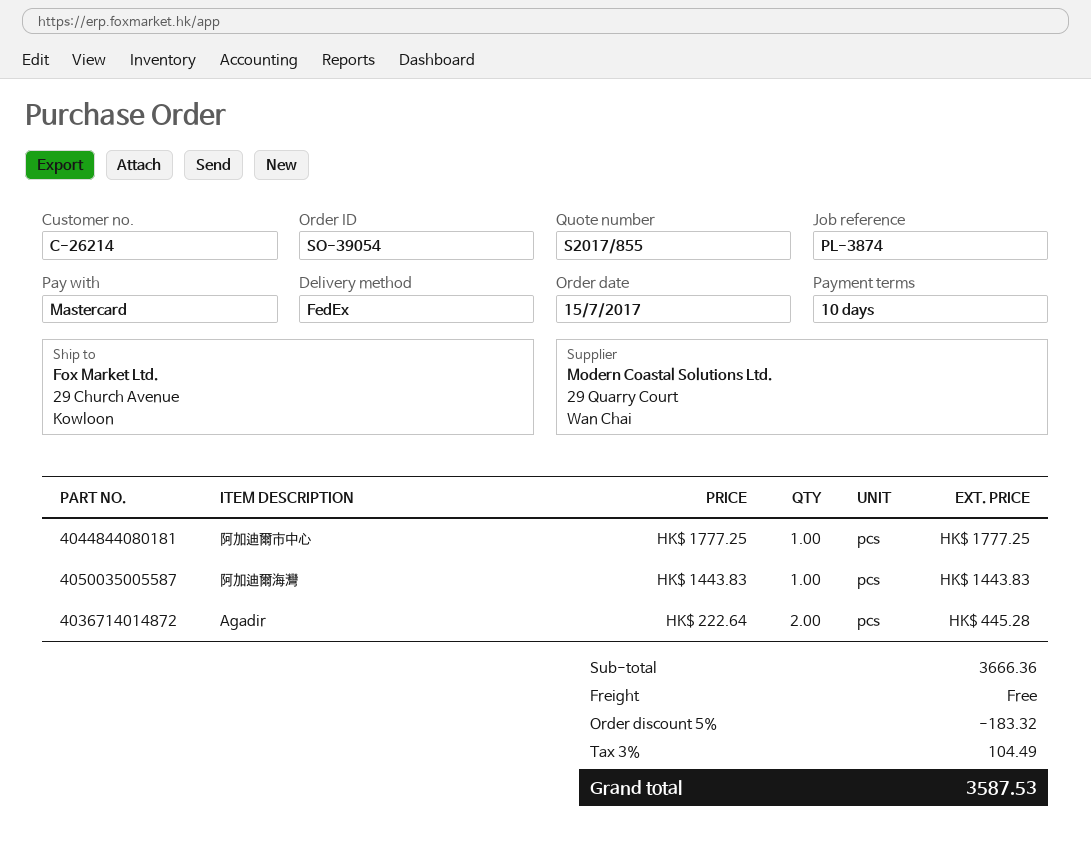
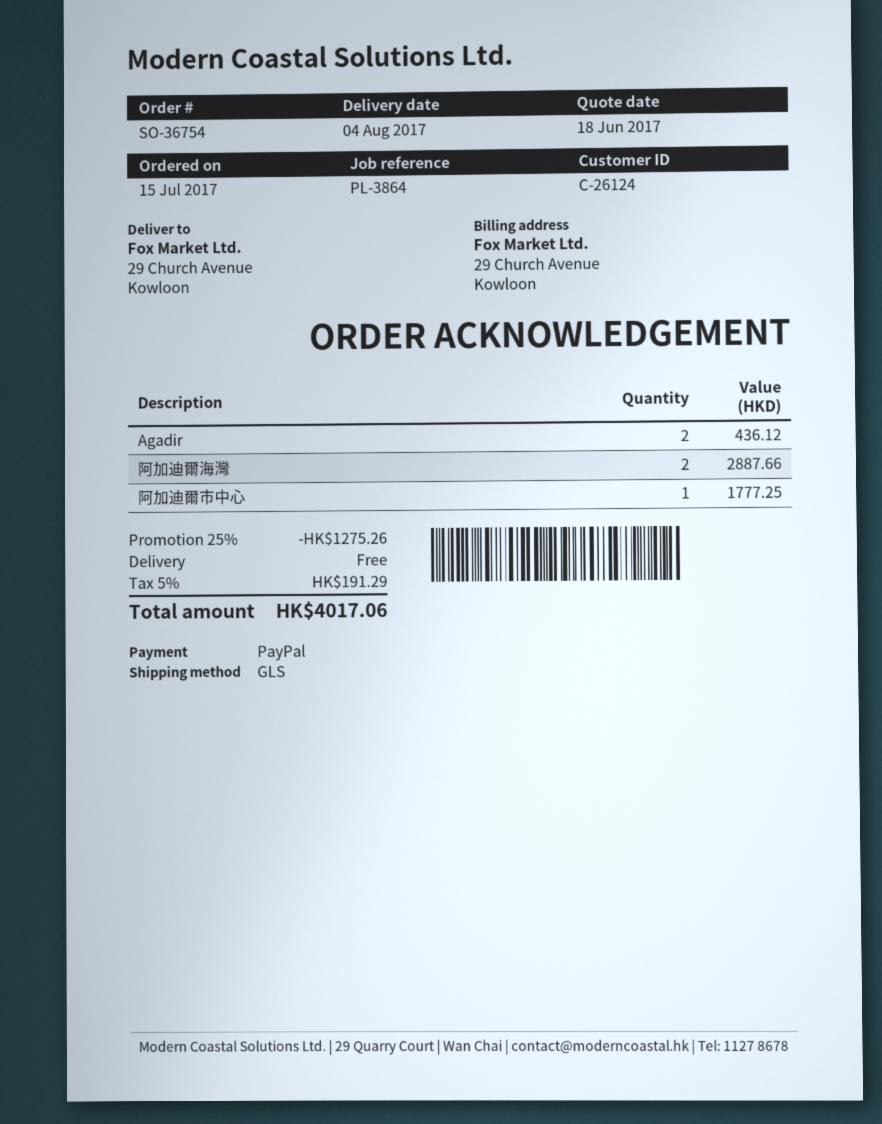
order number: SO-39054 -> SO-36754
customer number: C-26214 -> C-26124
reference: PL-3874 -> PL-3864
payment method: Mastercard -> PayPal
shipping method: FedEx -> GLS
阿加迪爾海灣: 1 for 1443.83 -> 2 for 2887.66
Agadir: 2 for 445.28 -> 2 for 436.12
discount: 5% = 183.32 -> 25% = 1275.26
tax: 3% = 104.49 -> 5% = 191.29
total: 3587.53 -> 4017.06

